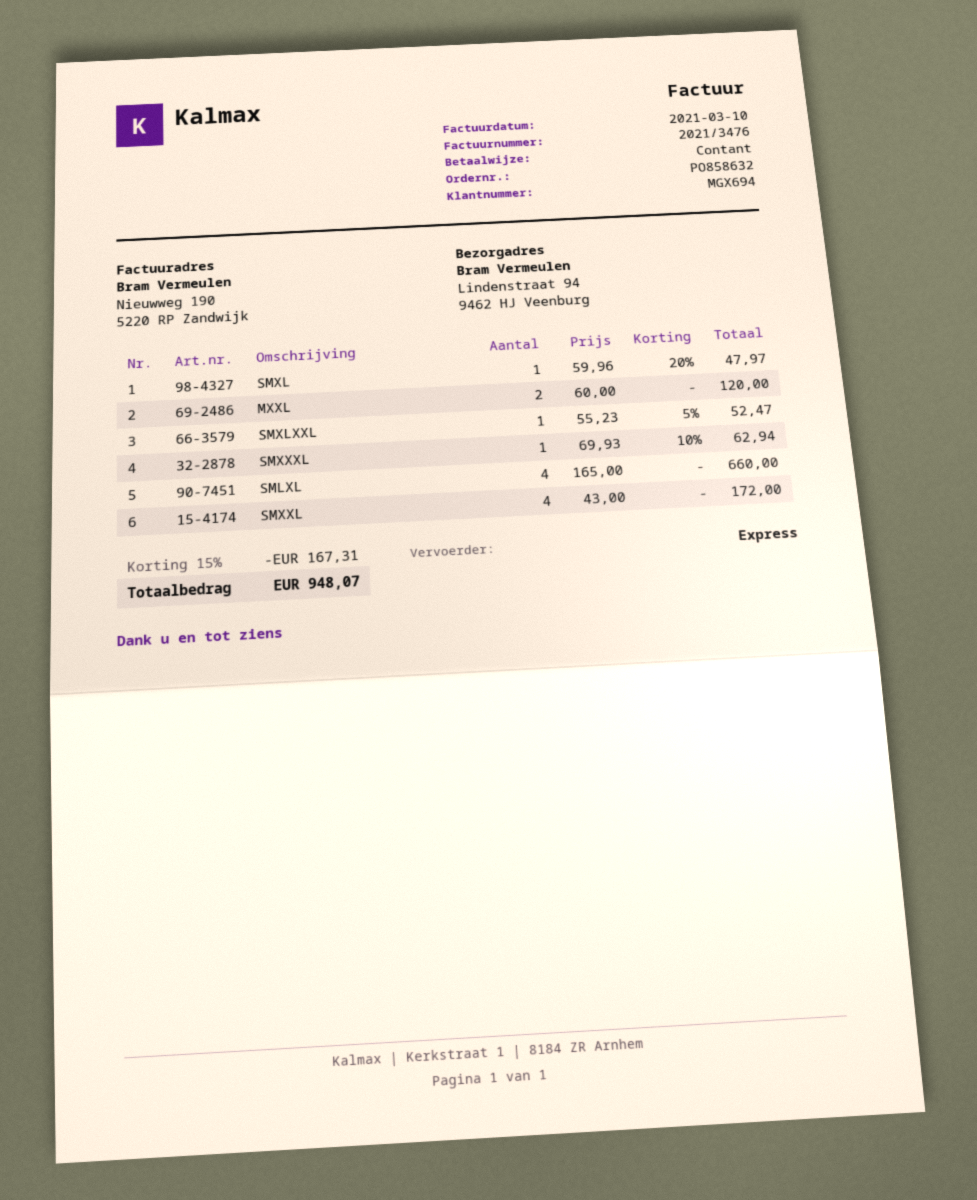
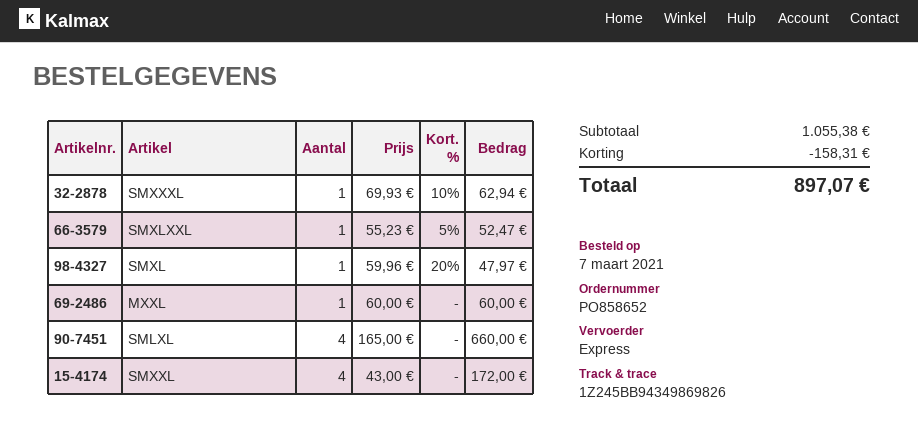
order number: PO858632 -> PO858652
MXXL: 2 x 60.00 = 120.00 -> 1 x 60.00 = 60.00
discount: 167.31 -> 158.31
total: 948.07 -> 897.07

